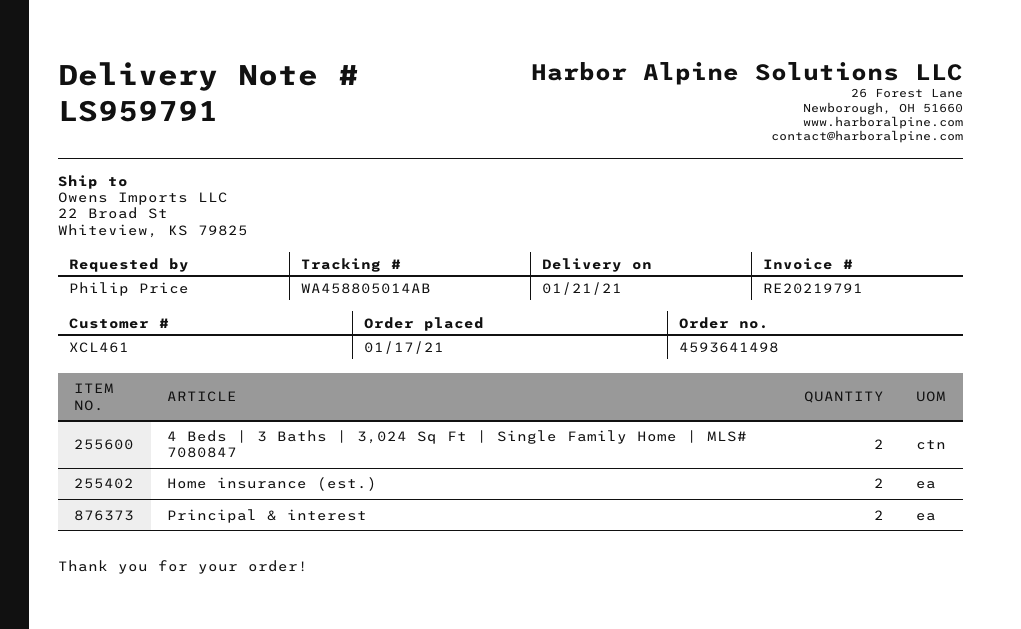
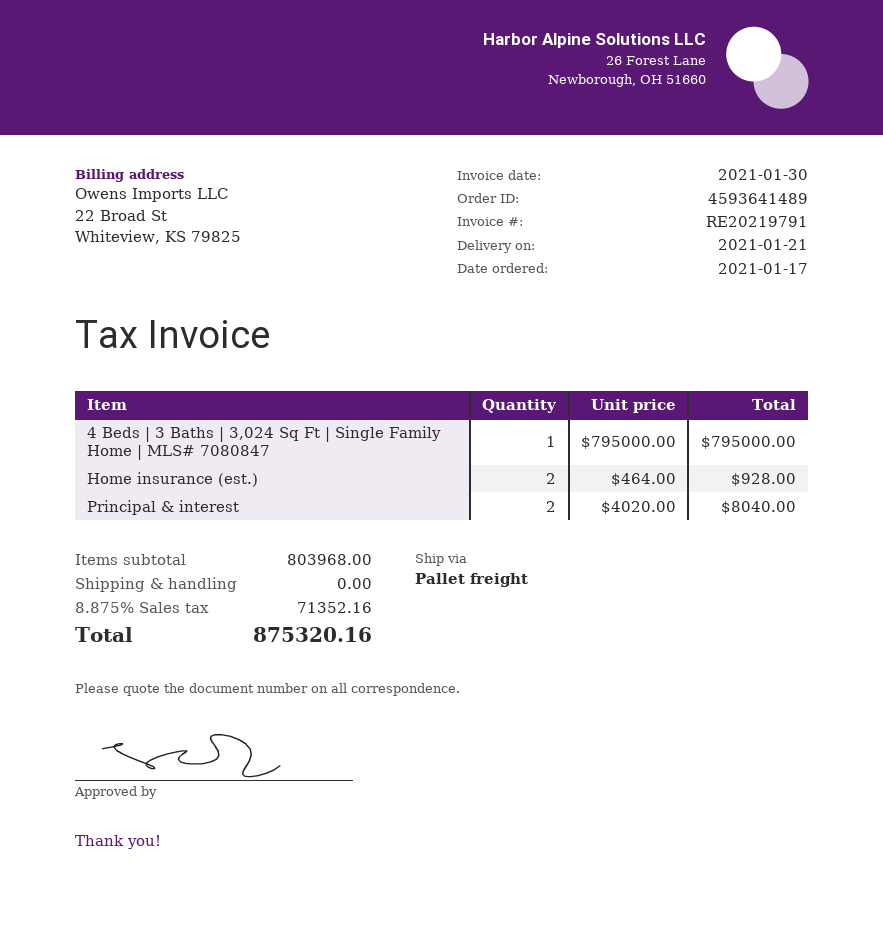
order number: 4593641498 -> 4593641489
4 Beds | 3 Baths | 3,024 Sq Ft | Single Family Home | MLS# 7080847: 2 -> 1

